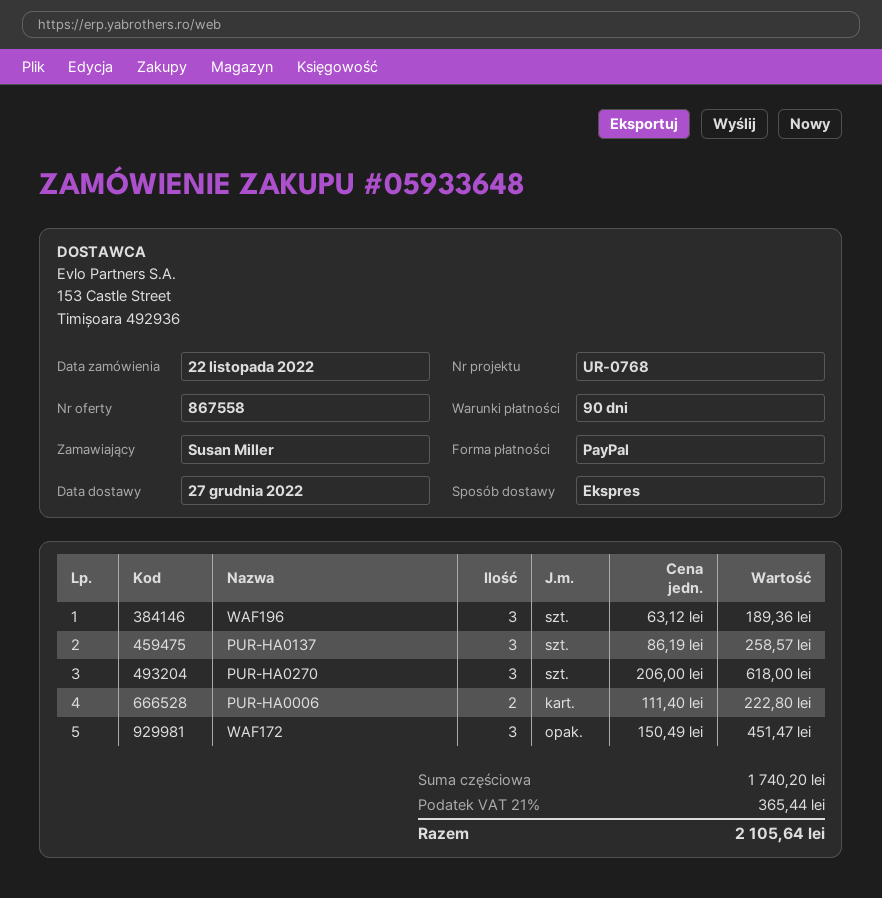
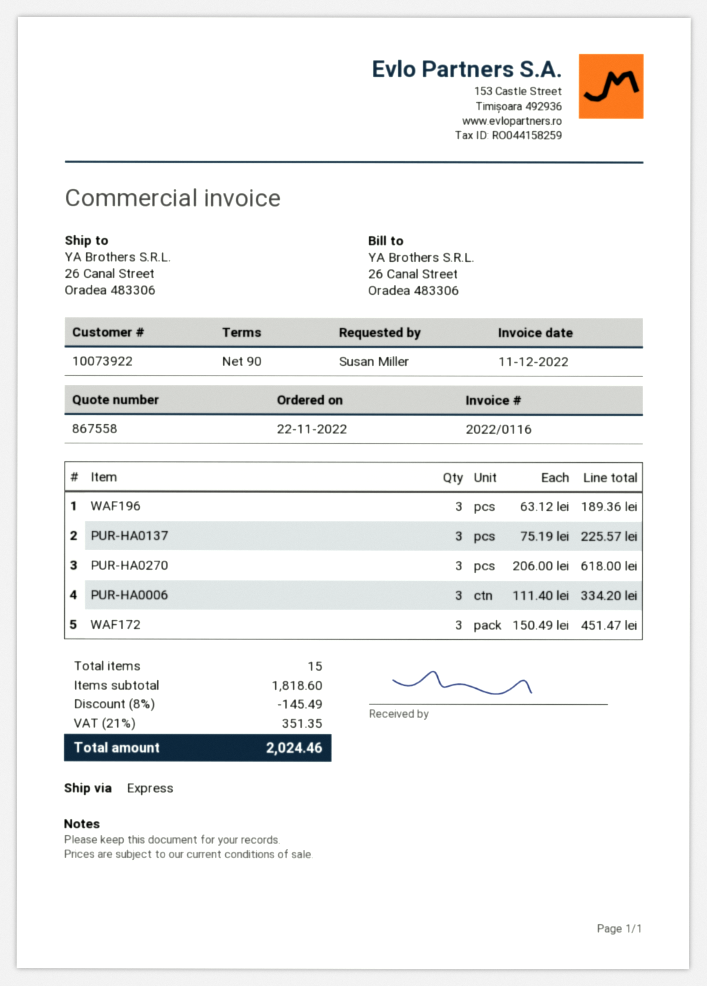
PUR-HA0137: 3 x 86.19 = 258.57 -> 3 x 75.19 = 225.57
PUR-HA0006: 2 x 111.40 = 222.80 -> 3 x 111.40 = 334.20
subtotal: 1740.20 -> 1818.60
discount: none -> 8% = 145.49
tax: 21% = 365.44 -> 21% = 351.35
total: 2105.64 -> 2024.46

